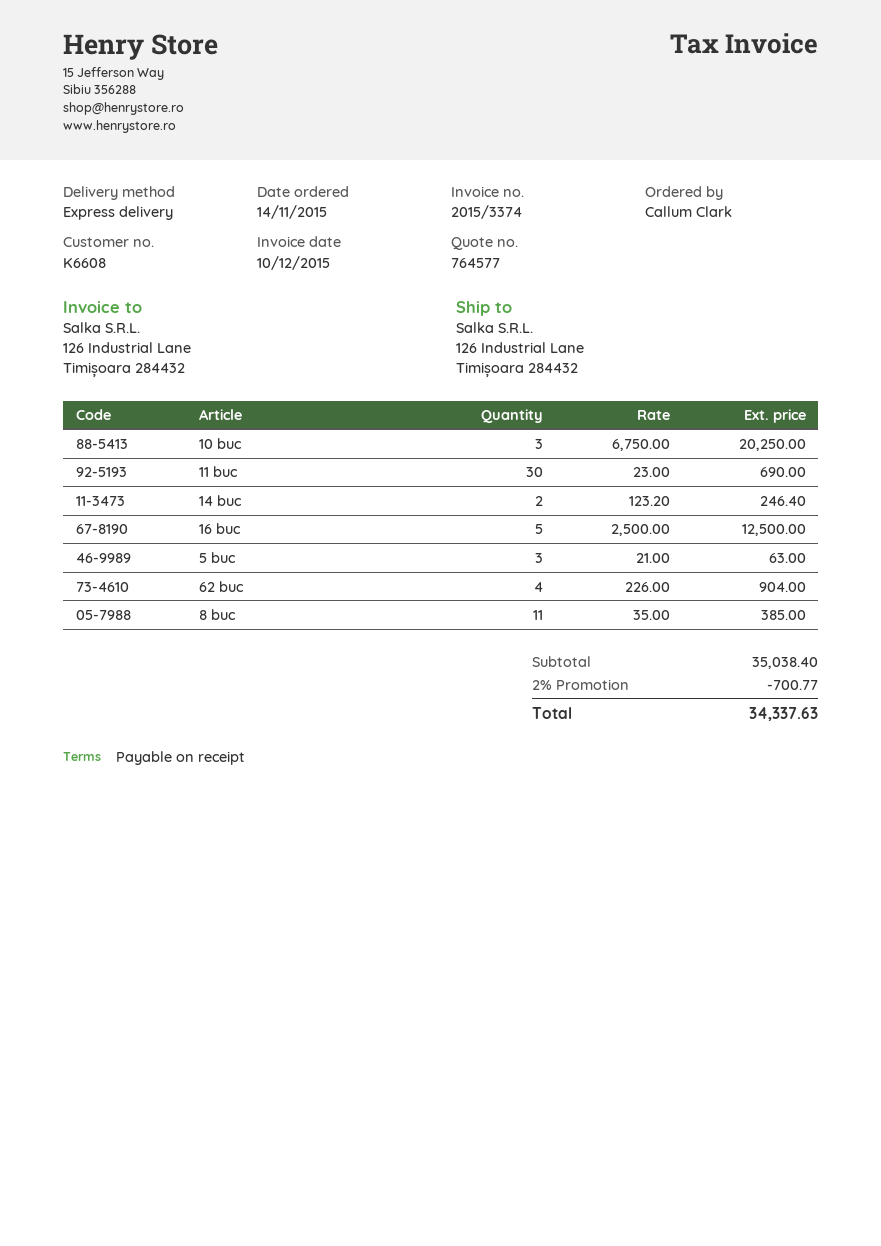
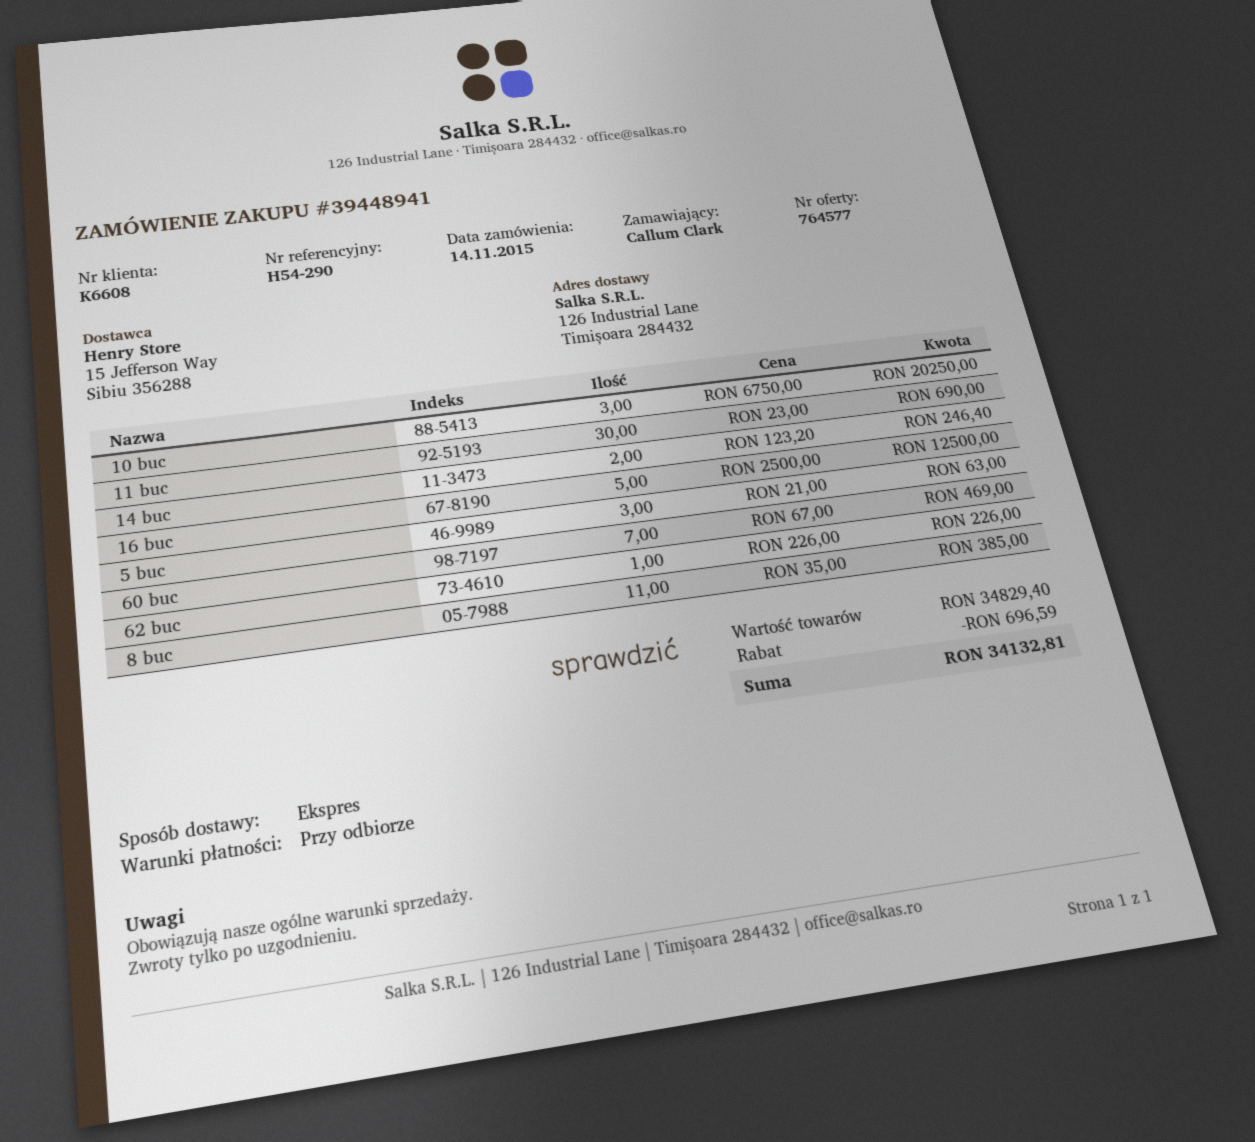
62 buc: 4 x 226.00 = 904.00 -> 1 x 226.00 = 226.00
60 buc: none -> 7 x 67.00 = 469.00
subtotal: 35038.40 -> 34829.40
discount: 700.77 -> 696.59
total: 34337.63 -> 34132.81

